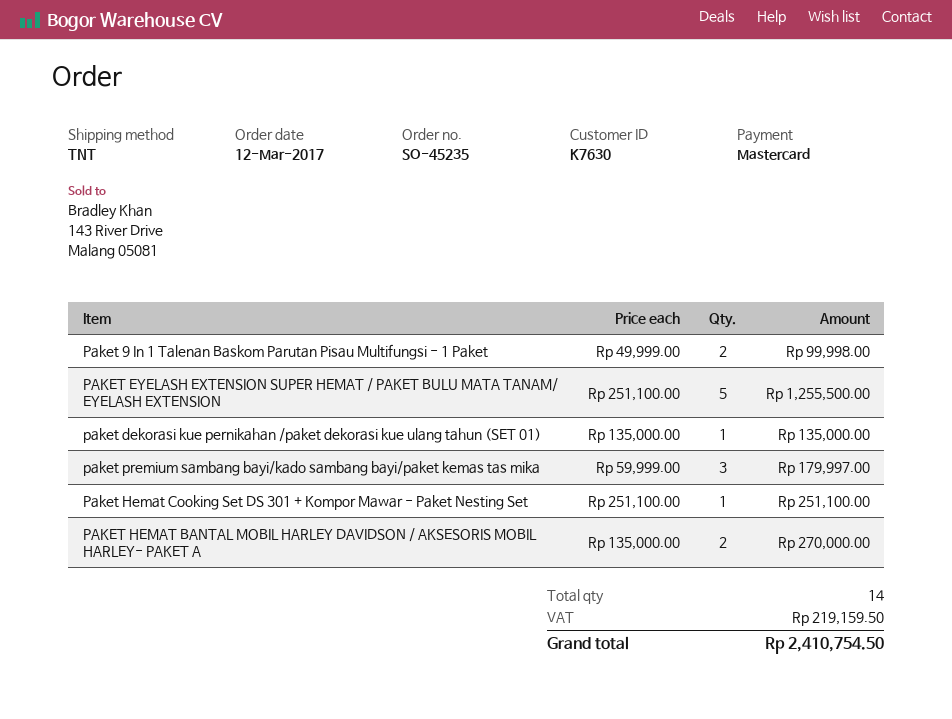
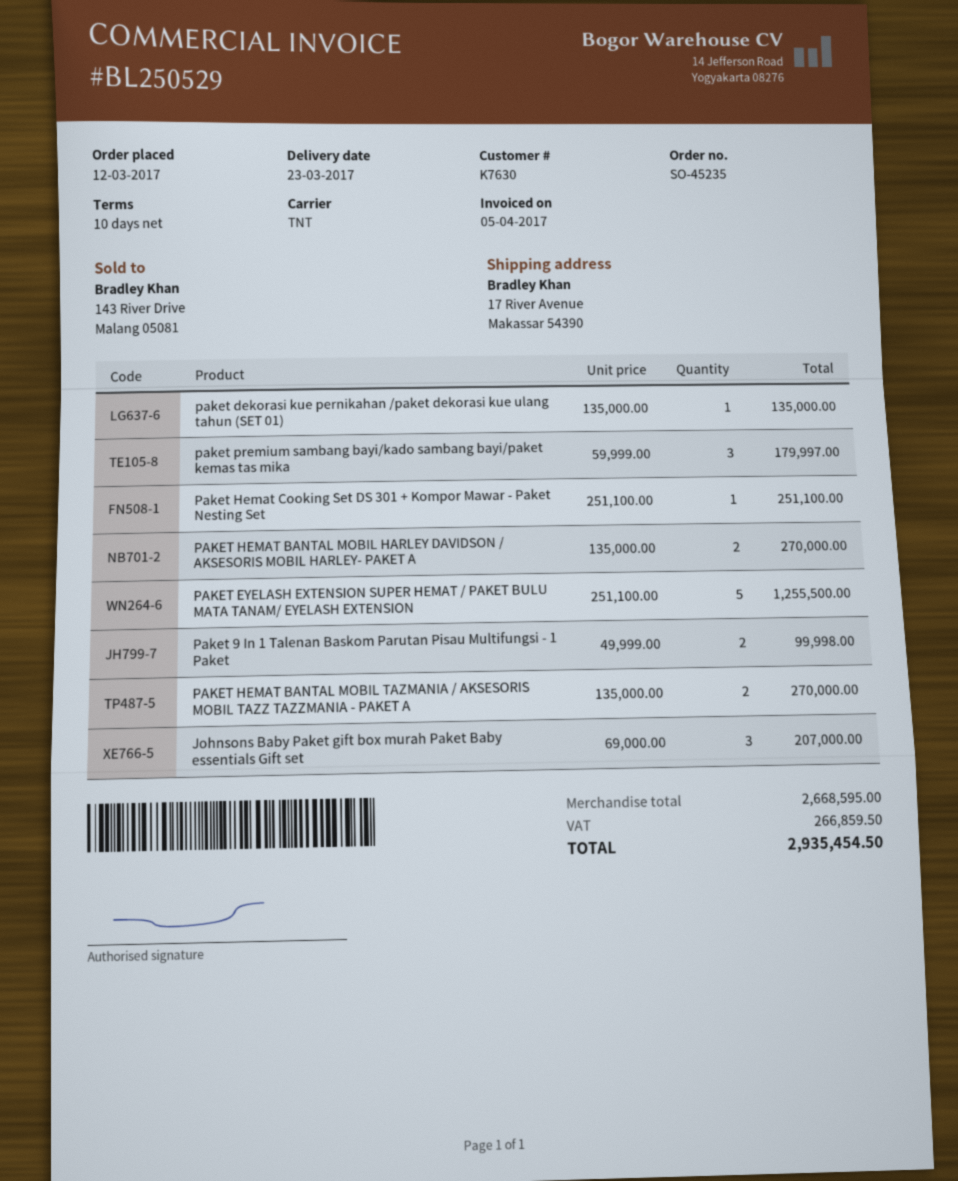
PAKET HEMAT BANTAL MOBIL TAZMANIA / AKSESORIS MOBIL TAZZ TAZZMANIA - PAKET A: none -> 2 x 135000.00 = 270000.00
Johnsons Baby Paket gift box murah Paket Baby essentials Gift set: none -> 3 x 69000.00 = 207000.00
tax: 219159.50 -> 266859.50
total: 2410754.50 -> 2935454.50

